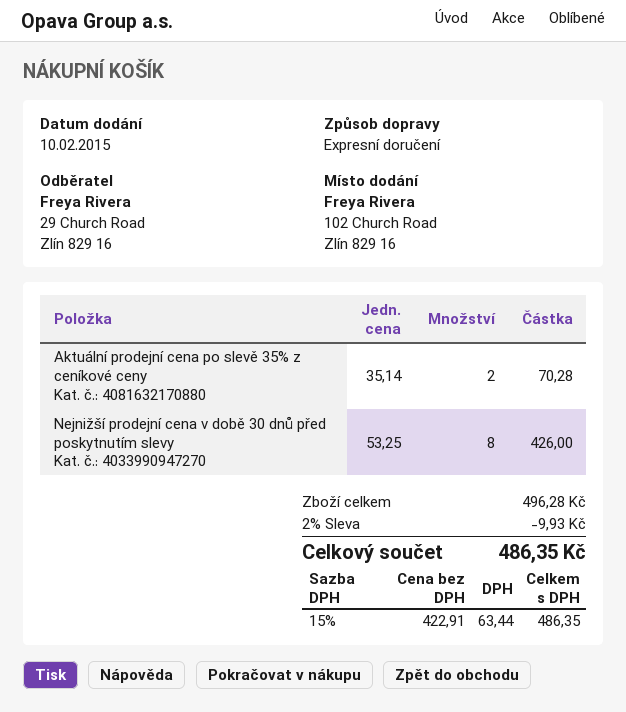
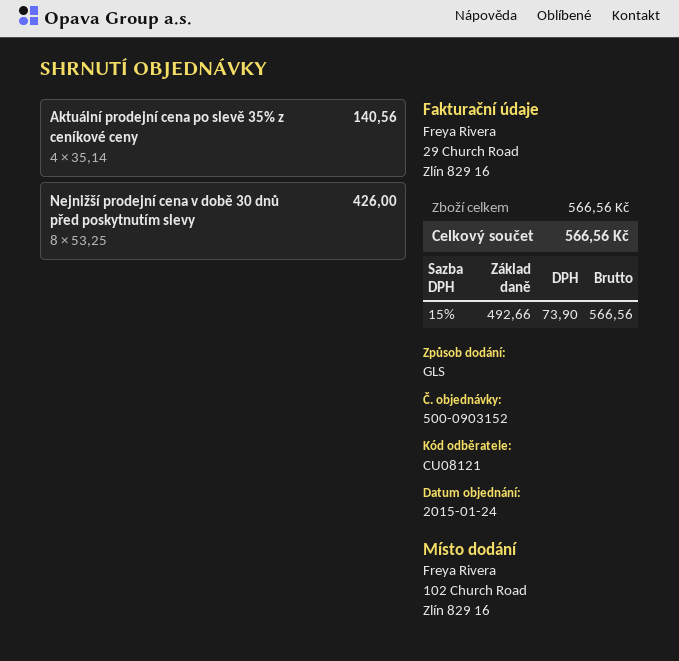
shipping method: express -> GLS
Aktuální prodejní cena po slevě 35% z ceníkové ceny: 2 x 35.14 = 70.28 -> 4 x 35.14 = 140.56
subtotal: 496.28 -> 566.56
discount: 2% = 9.93 -> none
net: 422.91 -> 492.66
tax: 15% = 63.44 -> 15% = 73.90
total: 486.35 -> 566.56

